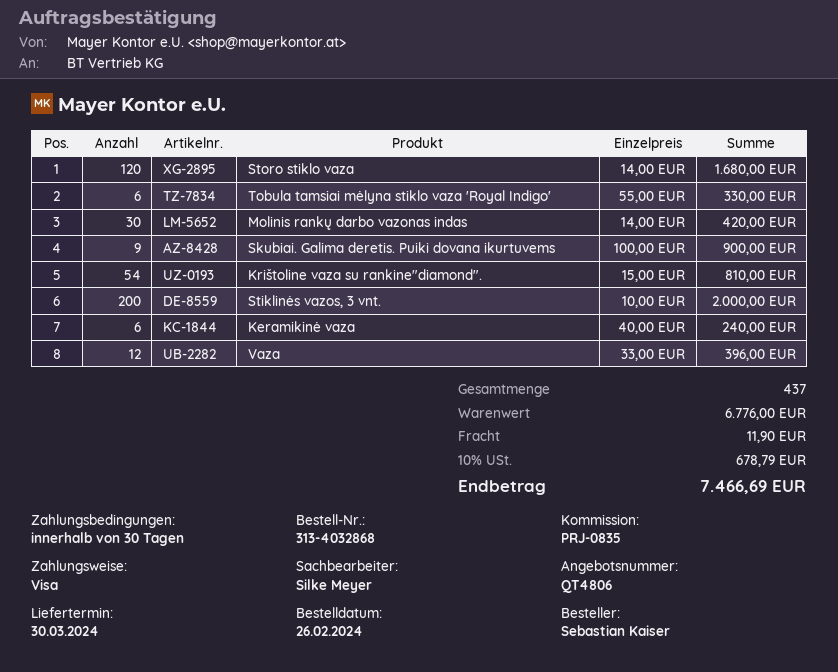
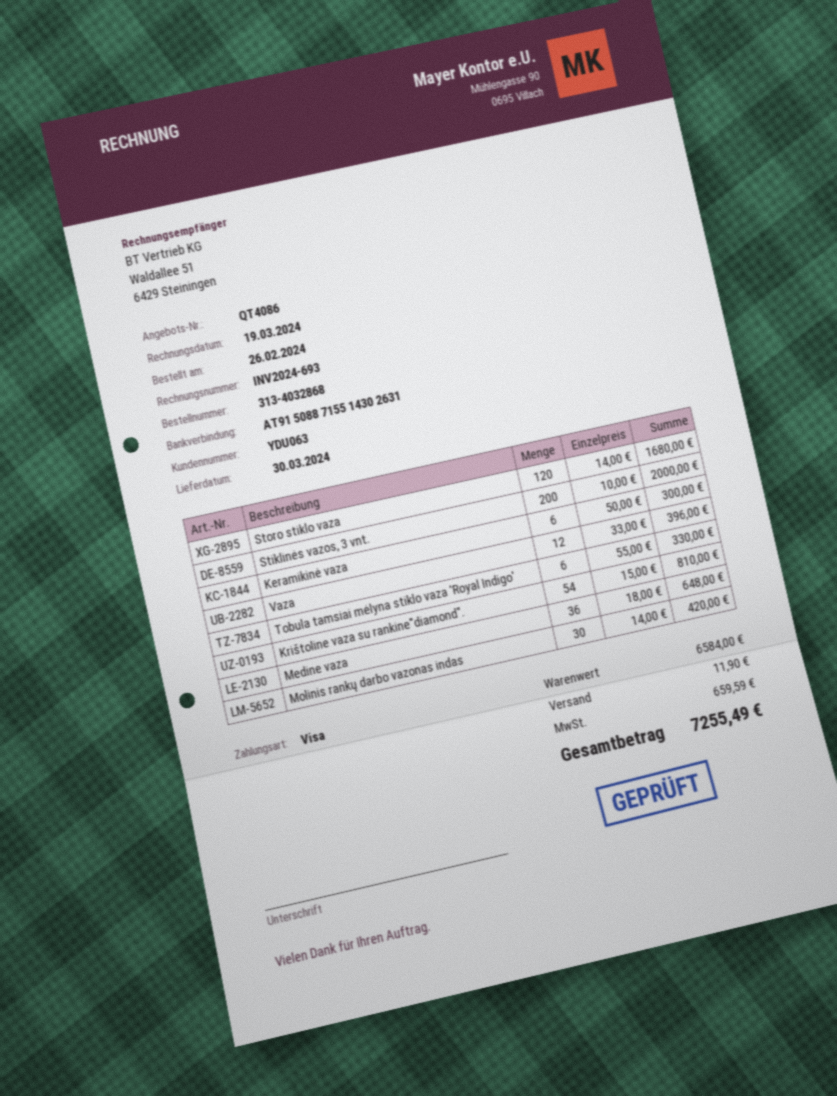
quote number: QT4806 -> QT4086
Skubiai. Galima deretis. Puiki dovana ikurtuvems: 9 x 100.00 = 900.00 -> none
Keramikinė vaza: 6 x 40.00 = 240.00 -> 6 x 50.00 = 300.00
Medine vaza: none -> 36 x 18.00 = 648.00
subtotal: 6776.00 -> 6584.00
tax: 678.79 -> 659.59
total: 7466.69 -> 7255.49

